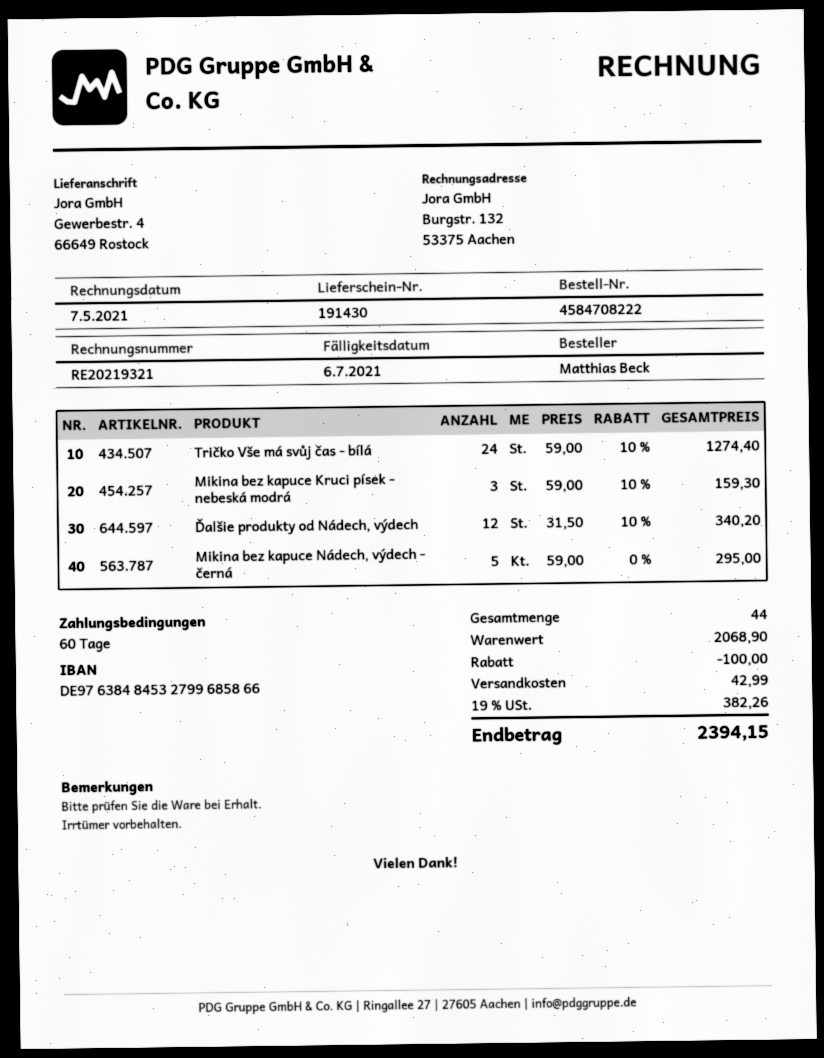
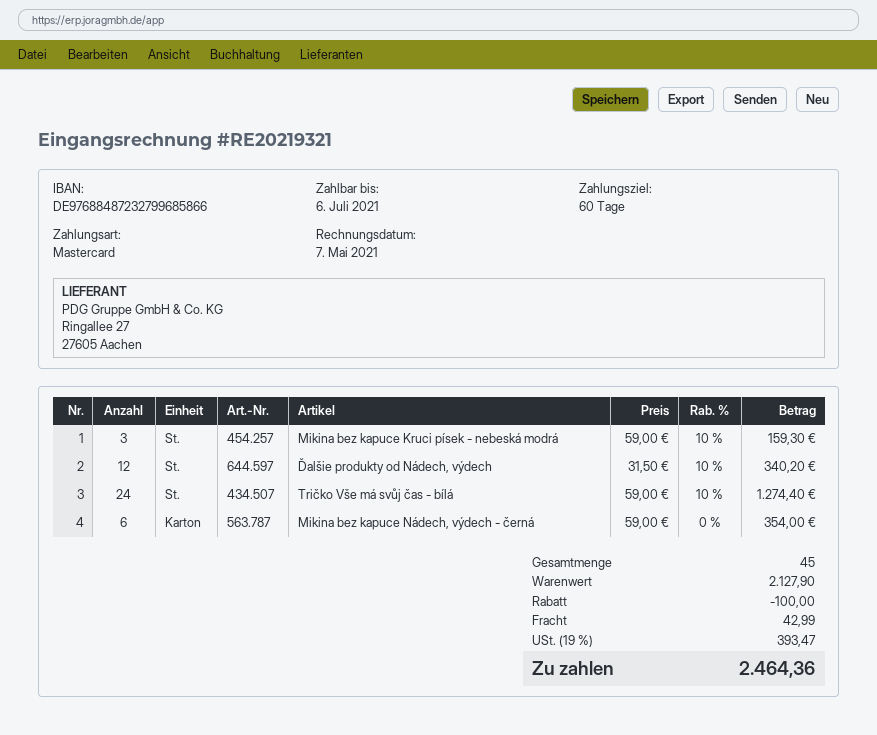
bank account: DE97638484532799685866 -> DE97688487232799685866
Mikina bez kapuce Nádech, výdech - černá: 5 x 59.00 = 295.00 -> 6 x 59.00 = 354.00
total quantity: 44 -> 45
subtotal: 2068.90 -> 2127.90
tax: 19% = 382.26 -> 19% = 393.47
total: 2394.15 -> 2464.36

